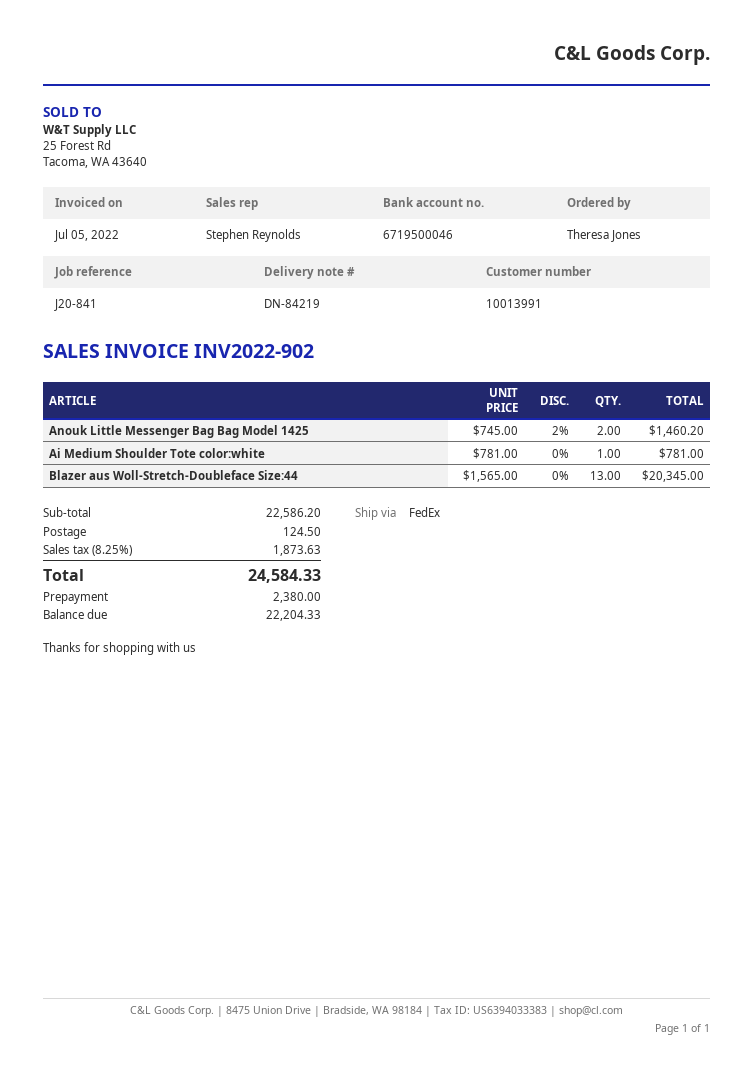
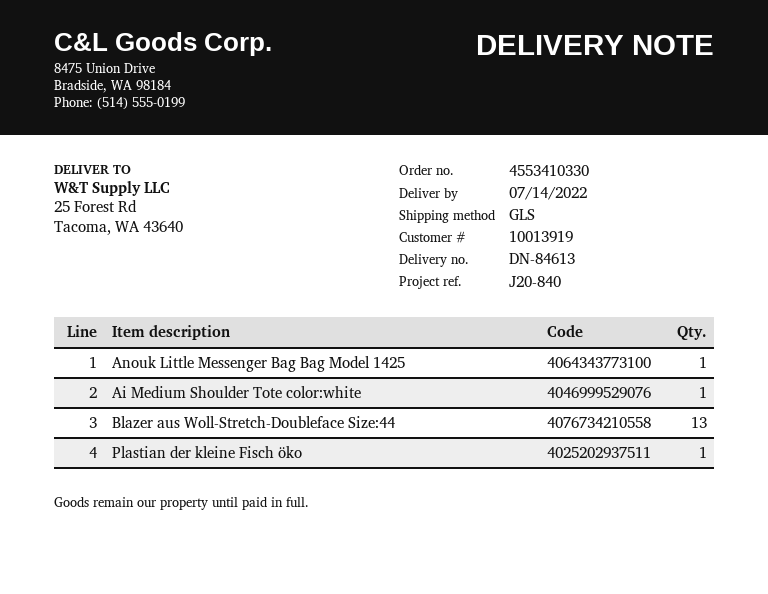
delivery note number: DN-84219 -> DN-84613
customer number: 10013991 -> 10013919
reference: J20-841 -> J20-840
shipping method: FedEx -> GLS
Anouk Little Messenger Bag Bag Model 1425: 2 -> 1
Plastian der kleine Fisch öko: none -> 1

